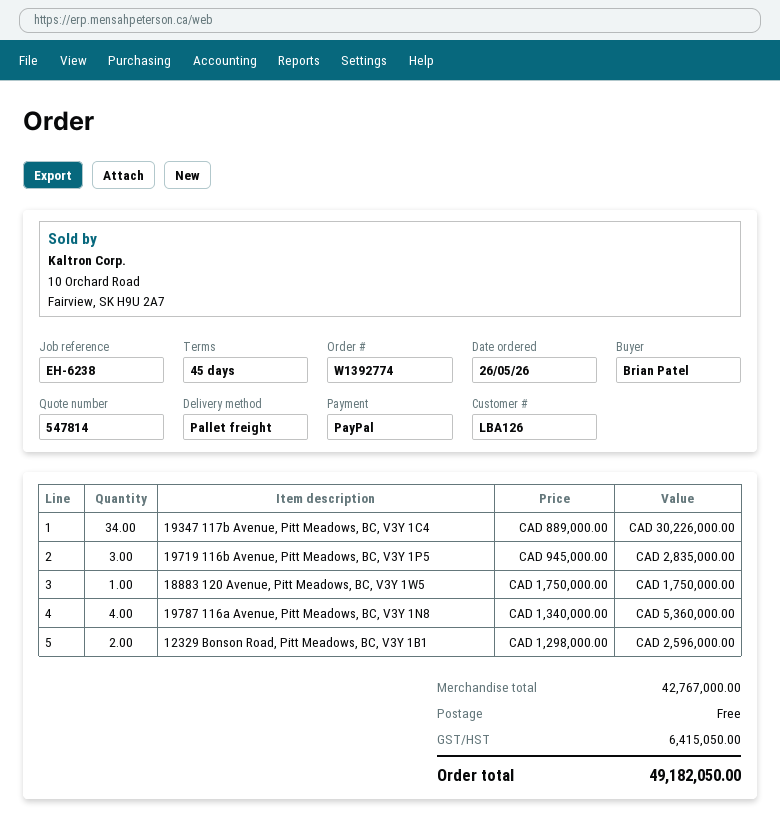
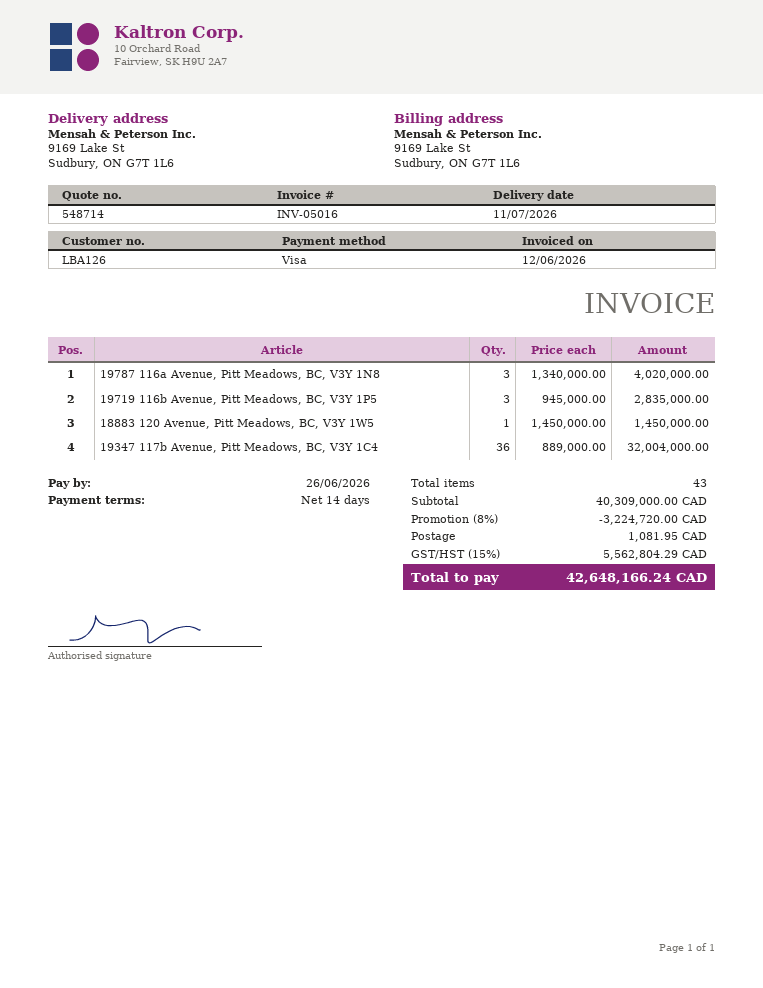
quote number: 547814 -> 548714
payment terms: 45 days -> 14 days
payment method: PayPal -> Visa
19347 117b Avenue, Pitt Meadows, BC, V3Y 1C4: 34 x 889000.00 = 30226000.00 -> 36 x 889000.00 = 32004000.00
18883 120 Avenue, Pitt Meadows, BC, V3Y 1W5: 1 x 1750000.00 = 1750000.00 -> 1 x 1450000.00 = 1450000.00
19787 116a Avenue, Pitt Meadows, BC, V3Y 1N8: 4 x 1340000.00 = 5360000.00 -> 3 x 1340000.00 = 4020000.00
12329 Bonson Road, Pitt Meadows, BC, V3Y 1B1: 2 x 1298000.00 = 2596000.00 -> none
subtotal: 42767000.00 -> 40309000.00
discount: none -> 8% = 3224720.00
shipping: 0.00 -> 1081.95
tax: 6415050.00 -> 5562804.29
total: 49182050.00 -> 42648166.24

